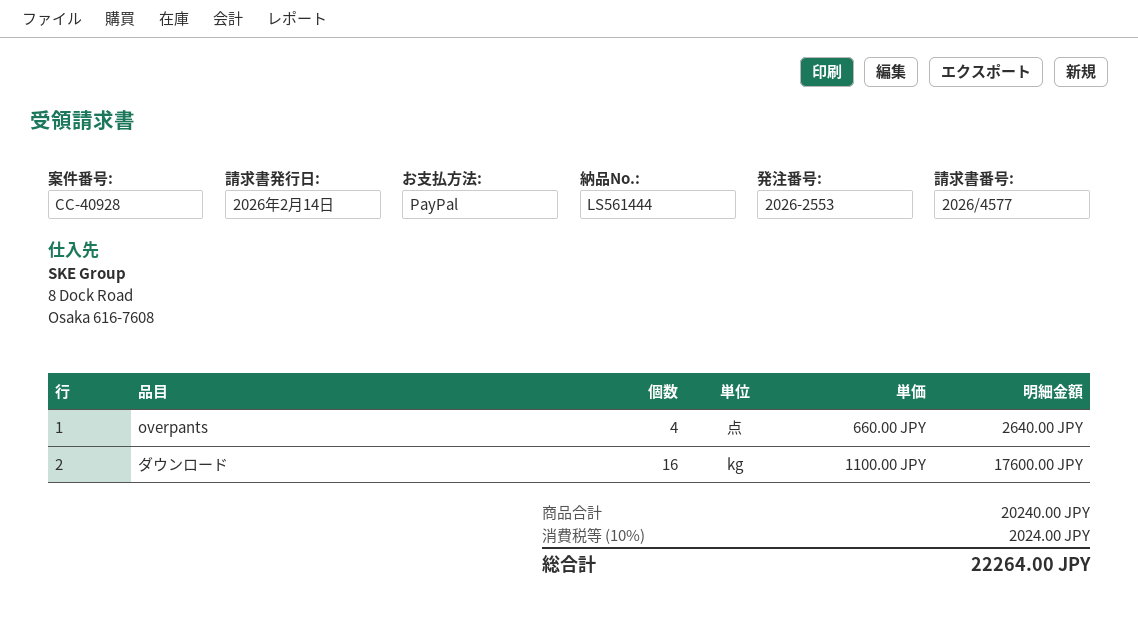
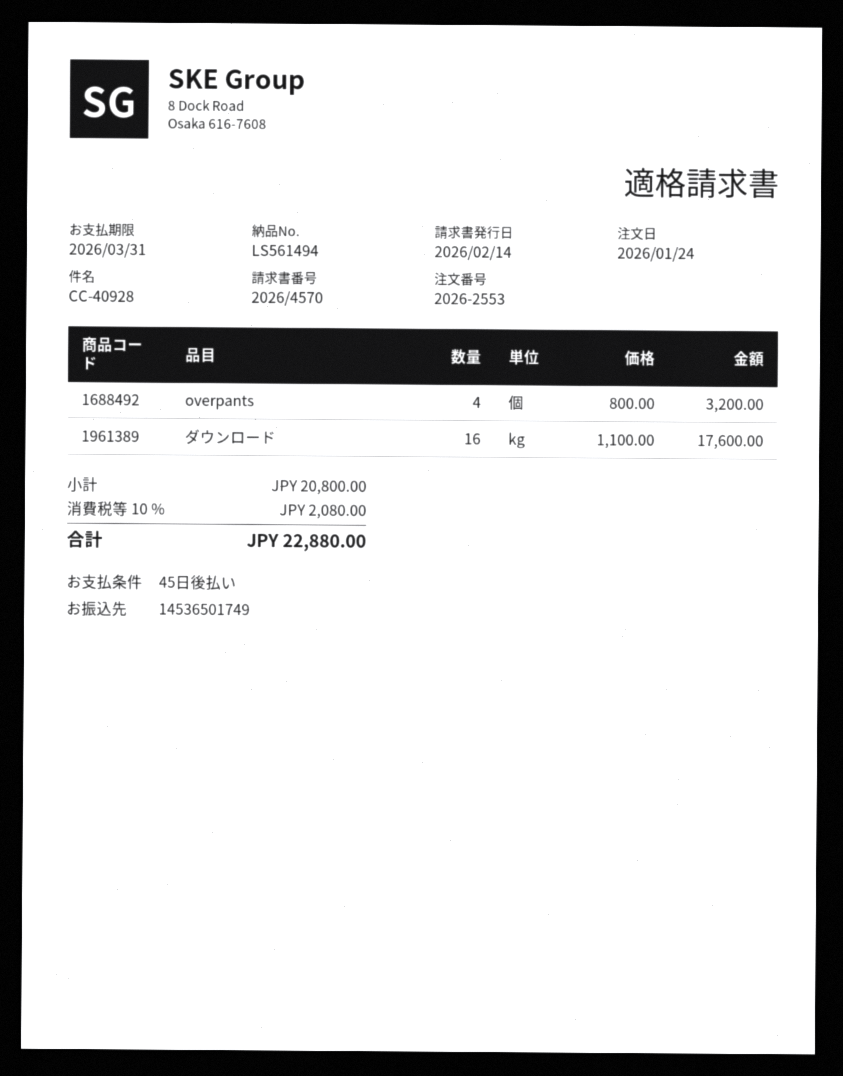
delivery note number: LS561444 -> LS561494
invoice number: 2026/4577 -> 2026/4570
overpants: 4 x 660.00 = 2640.00 -> 4 x 800.00 = 3200.00
subtotal: 20240.00 -> 20800.00
tax: 10% = 2024.00 -> 10% = 2080.00
total: 22264.00 -> 22880.00

